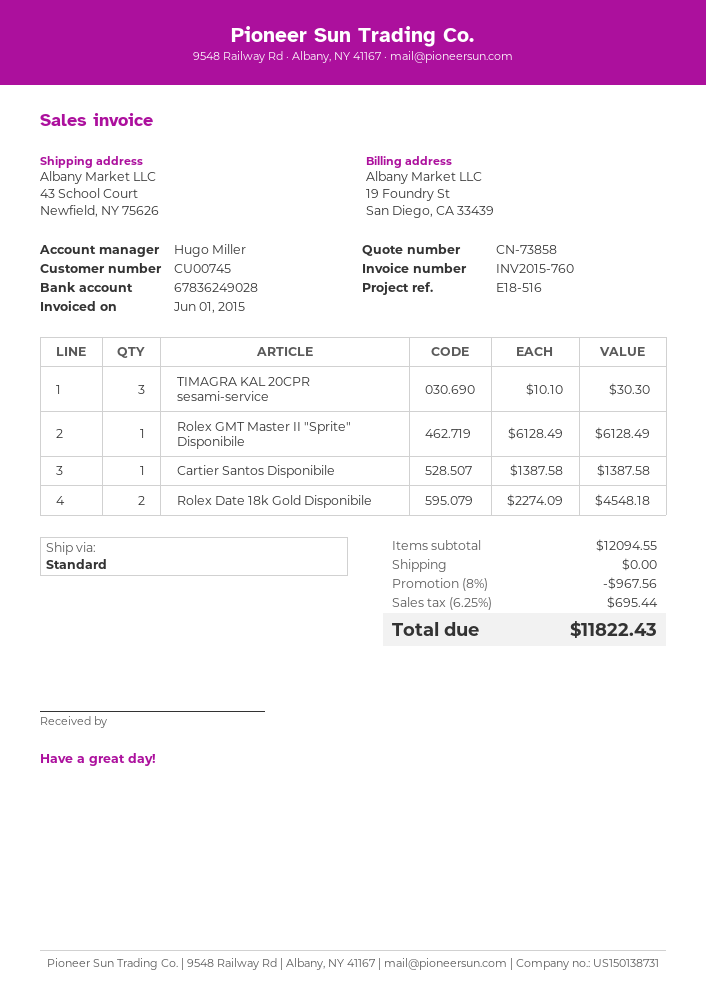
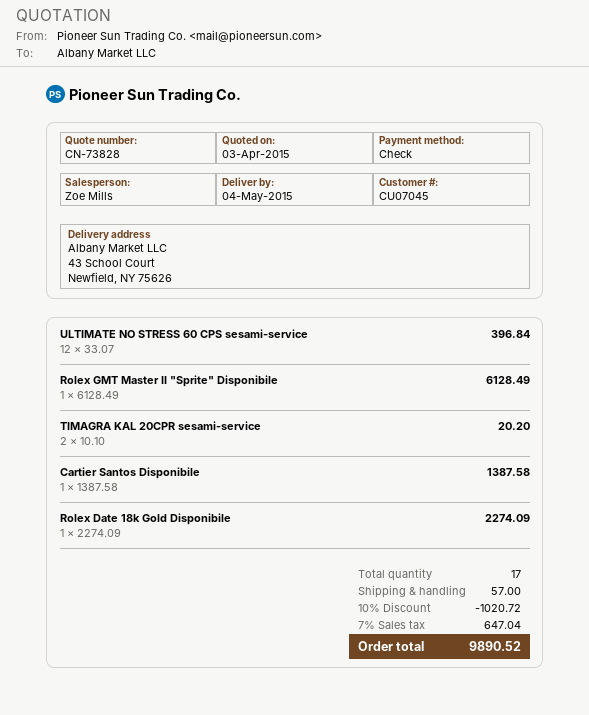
quote number: CN-73858 -> CN-73828
customer number: CU00745 -> CU07045
sales rep: Hugo Miller -> Zoe Mills
TIMAGRA KAL 20CPR sesami-service: 3 x 10.10 = 30.30 -> 2 x 10.10 = 20.20
Rolex Date 18k Gold Disponibile: 2 x 2274.09 = 4548.18 -> 1 x 2274.09 = 2274.09
ULTIMATE NO STRESS 60 CPS sesami-service: none -> 12 x 33.07 = 396.84
discount: 8% = 967.56 -> 10% = 1020.72
shipping: 0.00 -> 57.00
tax: 6.25% = 695.44 -> 7% = 647.04
total: 11822.43 -> 9890.52

